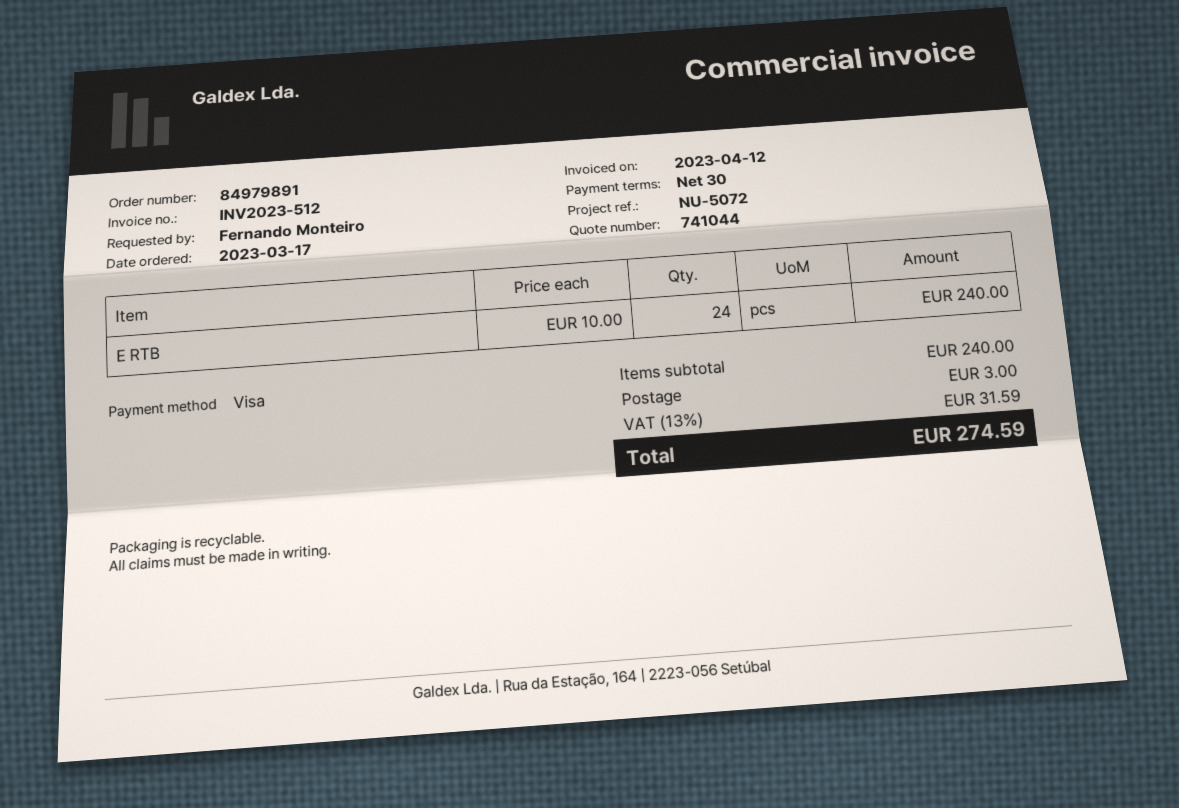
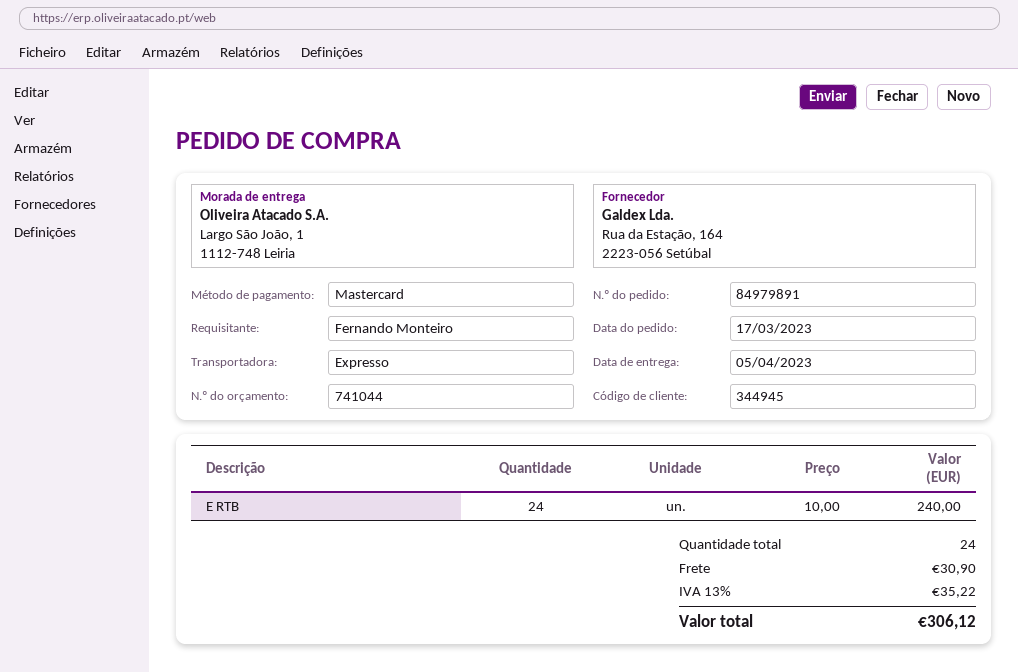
payment method: Visa -> Mastercard
shipping: 3.00 -> 30.90
tax: 13% = 31.59 -> 13% = 35.22
total: 274.59 -> 306.12

